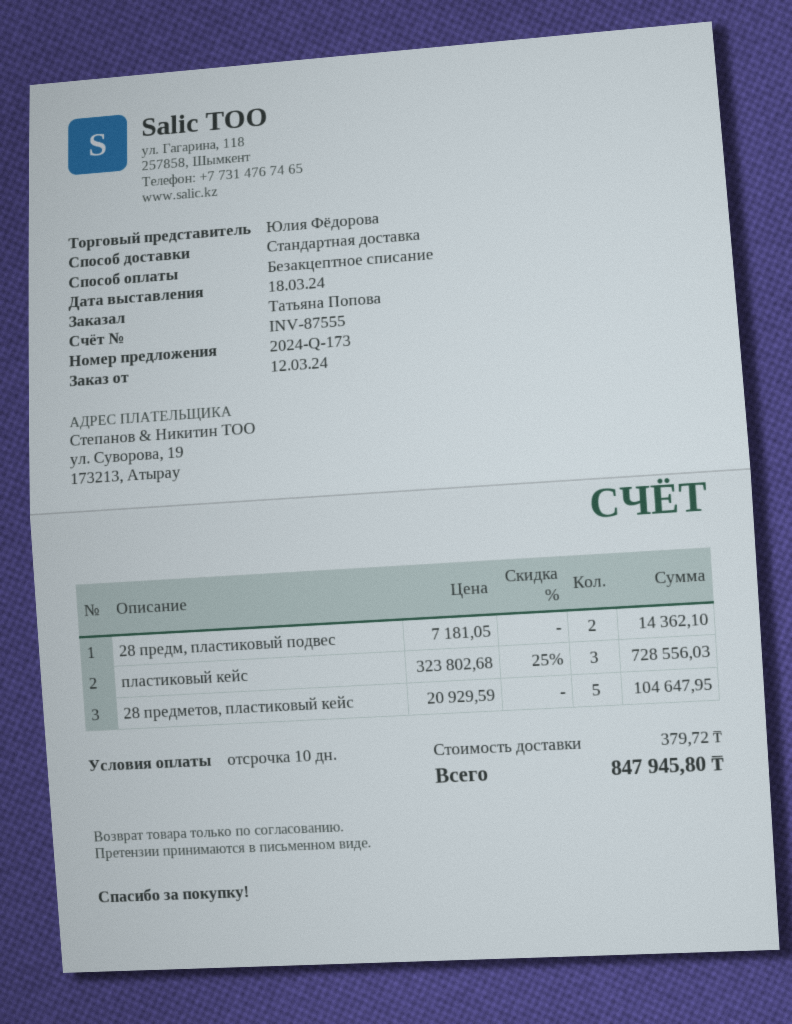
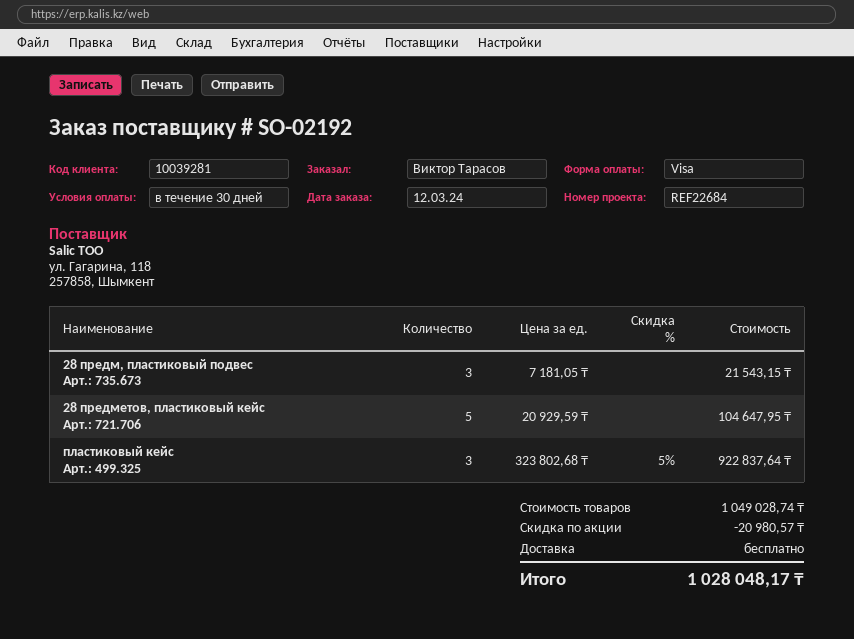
payment terms: 10 days -> 30 days
ordered by: Татьяна Попова -> Виктор Тарасов
payment method: direct debit -> Visa
28 предм, пластиковый подвес: 2 x 7181.05 = 14362.10 -> 3 x 7181.05 = 21543.15
пластиковый кейс: 3 x 323802.68 - 25% = 728556.03 -> 3 x 323802.68 - 5% = 922837.64
discount: none -> 20980.57
shipping: 379.72 -> 0.00
total: 847945.80 -> 1028048.17

